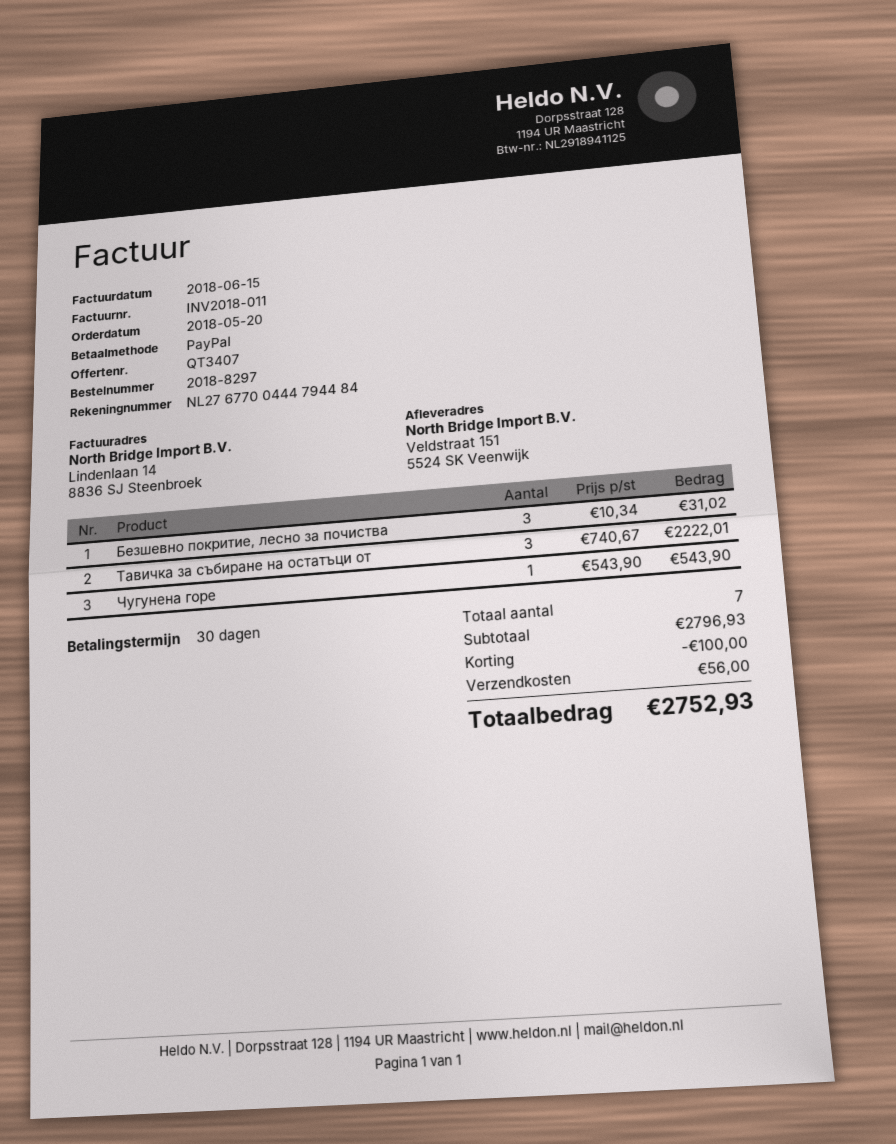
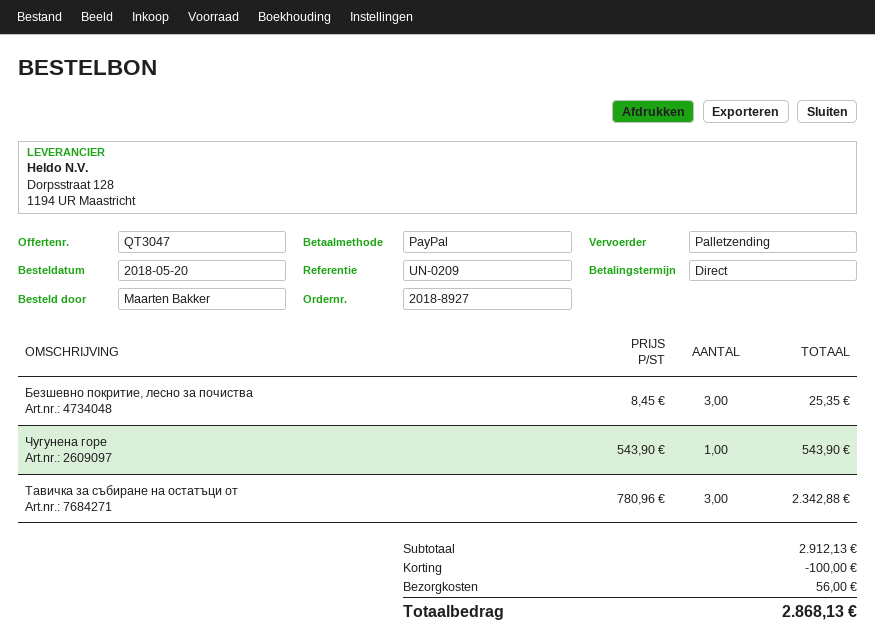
quote number: QT3407 -> QT3047
order number: 2018-8297 -> 2018-8927
payment terms: 30 days -> on receipt
Безшевно покритие, лесно за почиства: 3 x 10.34 = 31.02 -> 3 x 8.45 = 25.35
Тавичка за събиране на остатъци от: 3 x 740.67 = 2222.01 -> 3 x 780.96 = 2342.88
subtotal: 2796.93 -> 2912.13
total: 2752.93 -> 2868.13

